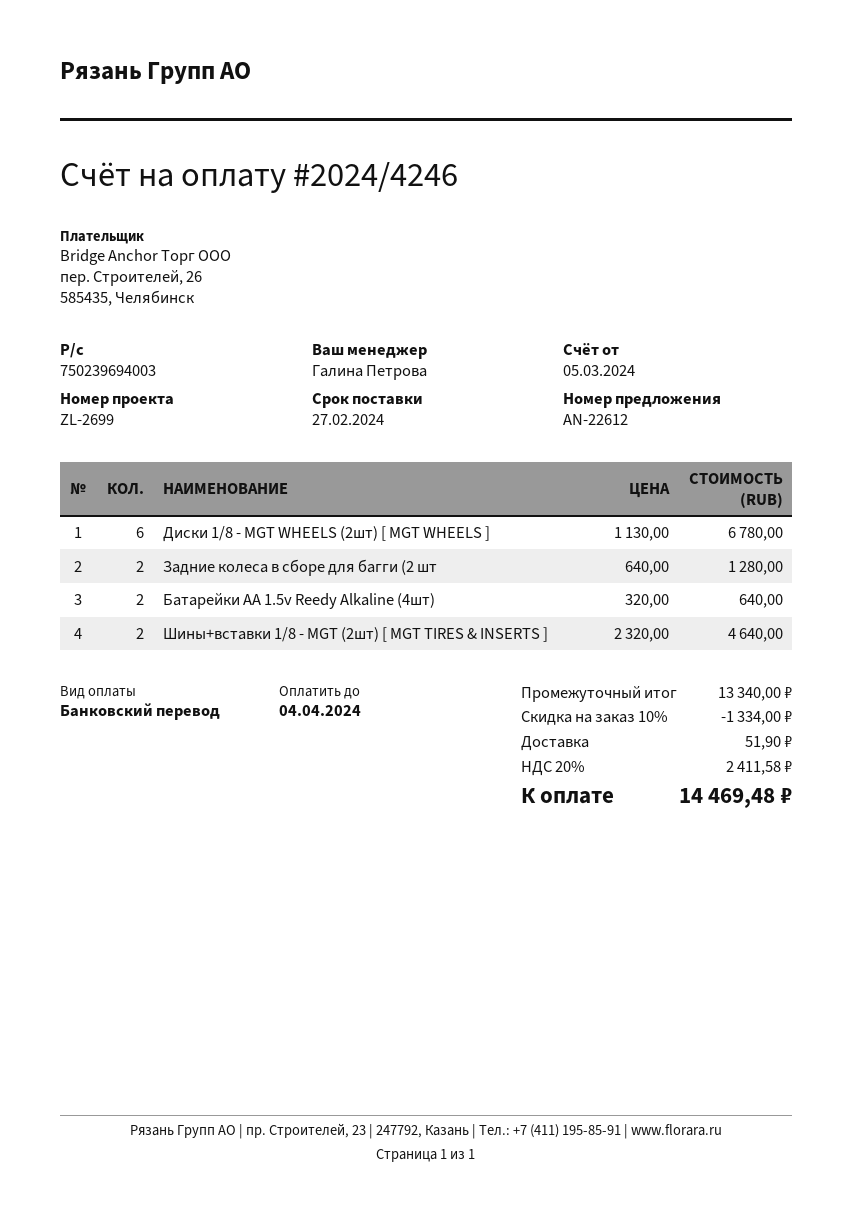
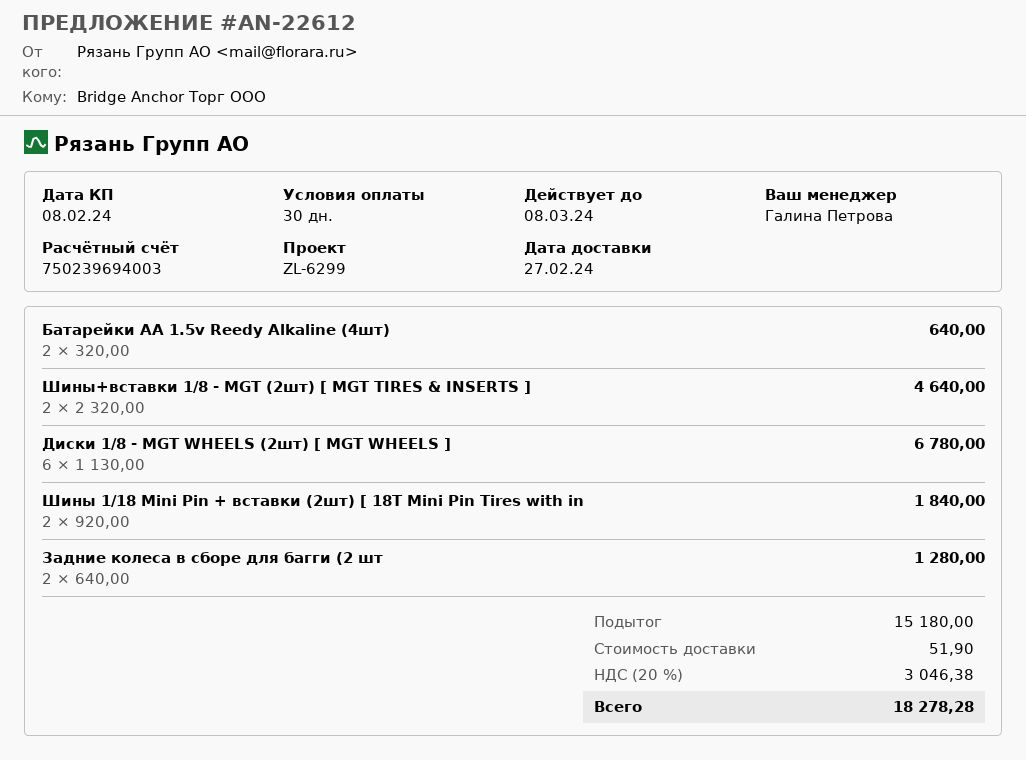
reference: ZL-2699 -> ZL-6299
Шины 1/18 Mini Pin + вставки (2шт) [ 18T Mini Pin Tires with in: none -> 2 x 920.00 = 1840.00
subtotal: 13340.00 -> 15180.00
discount: 10% = 1334.00 -> none
tax: 20% = 2411.58 -> 20% = 3046.38
total: 14469.48 -> 18278.28

